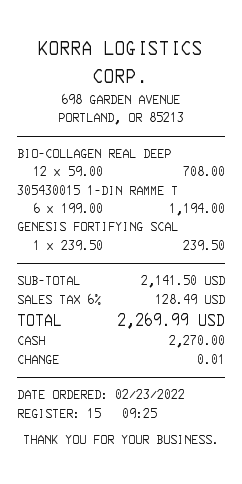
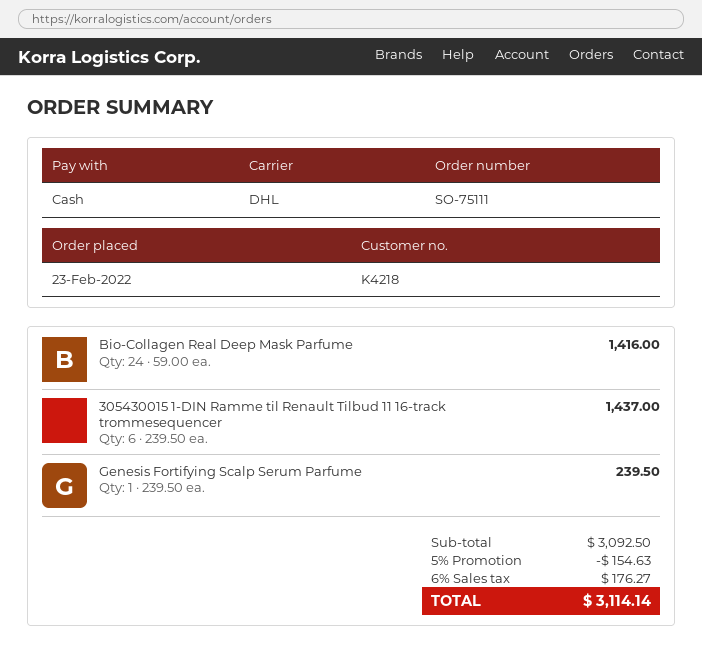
BIO-COLLAGEN REAL DEEP: 12 x 59.00 = 708.00 -> 24 x 59.00 = 1416.00
305430015 1-DIN RAMME T: 6 x 199.00 = 1194.00 -> 6 x 239.50 = 1437.00
subtotal: 2141.50 -> 3092.50
discount: none -> 5% = 154.63
tax: 6% = 128.49 -> 6% = 176.27
total: 2269.99 -> 3114.14

